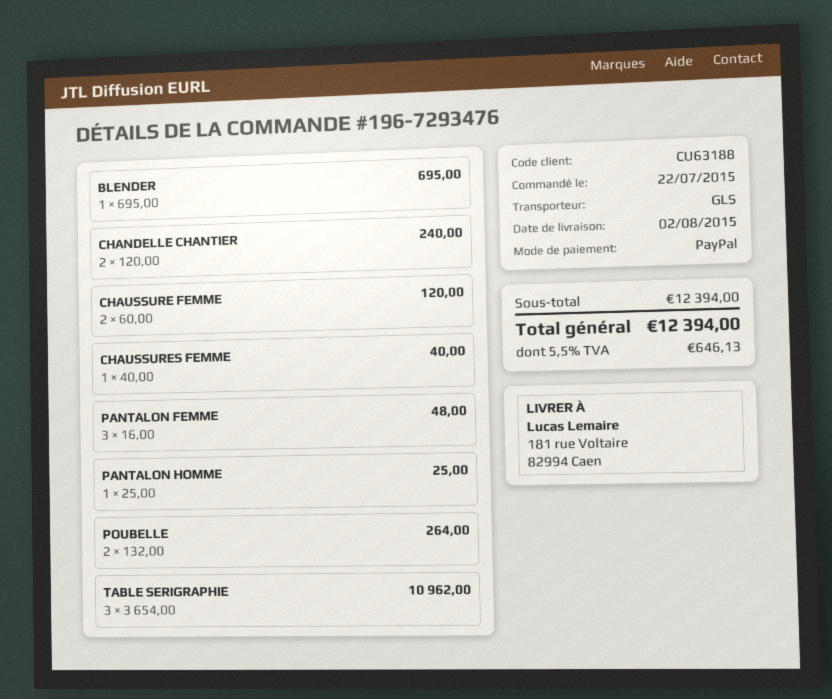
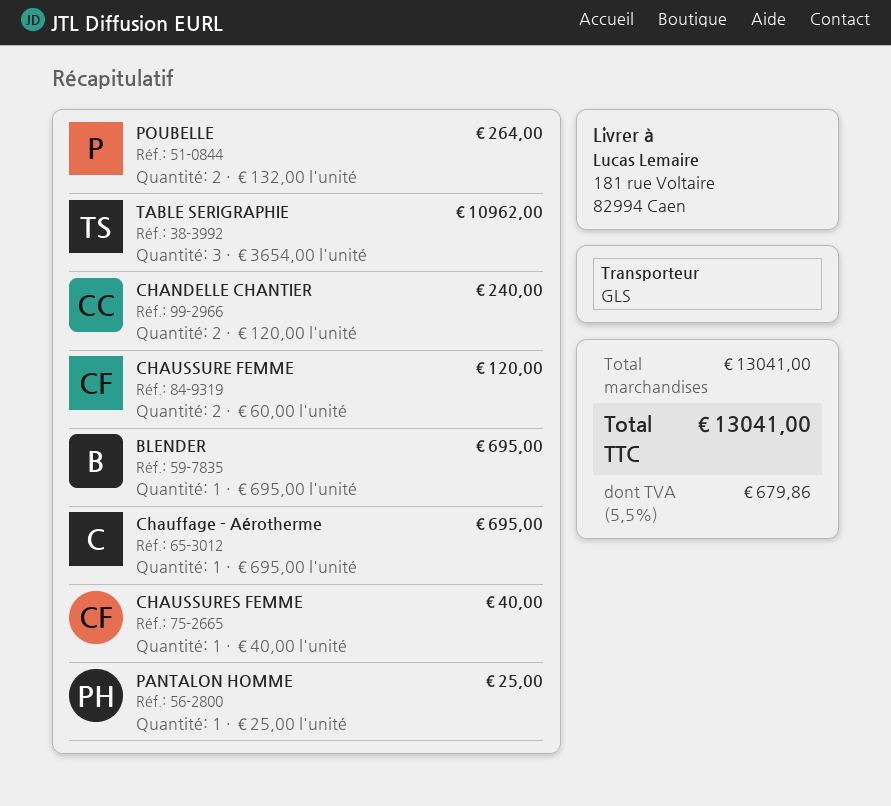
PANTALON FEMME: 3 x 16.00 = 48.00 -> none
Chauffage - Aérotherme: none -> 1 x 695.00 = 695.00
subtotal: 12394.00 -> 13041.00
tax: 5.5% = 646.13 -> 5.5% = 679.86
total: 12394.00 -> 13041.00

